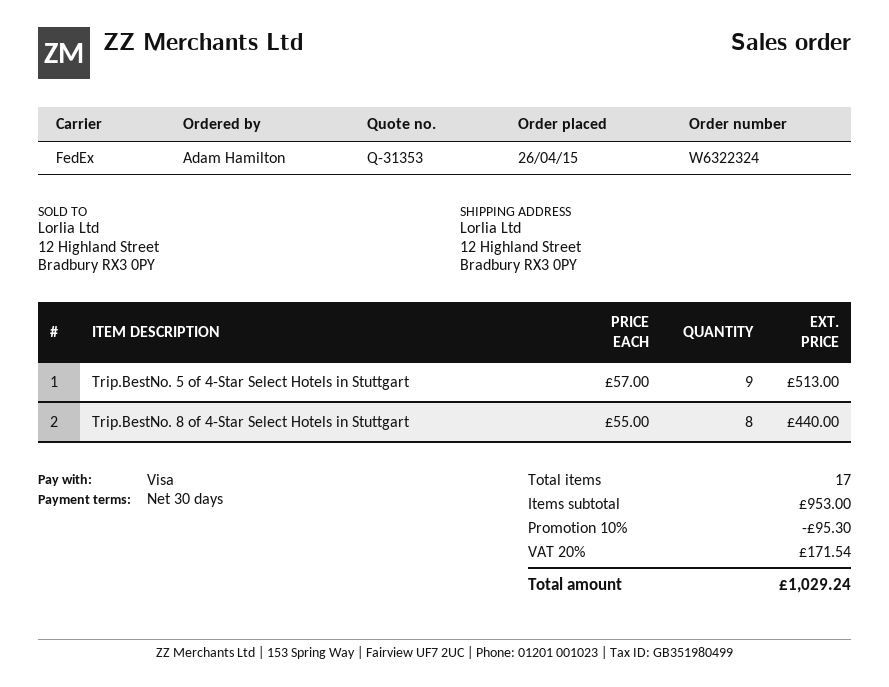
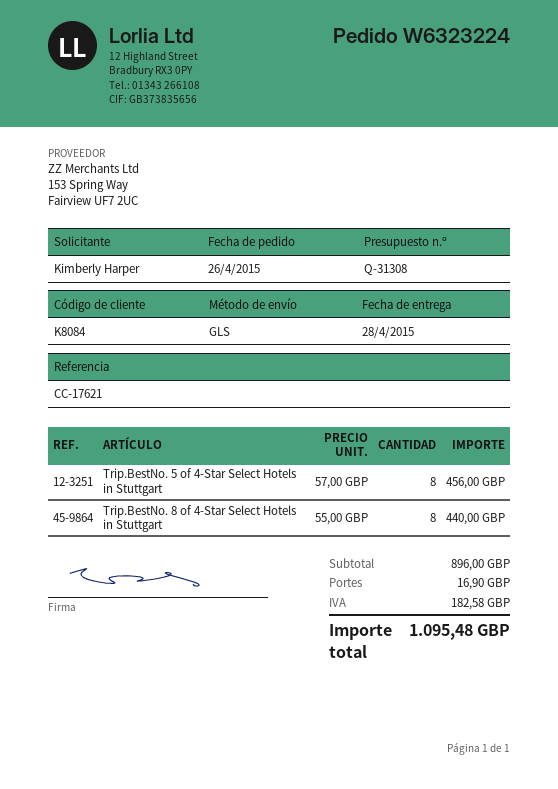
quote number: Q-31353 -> Q-31308
order number: W6322324 -> W6323224
ordered by: Adam Hamilton -> Kimberly Harper
shipping method: FedEx -> GLS
Trip.BestNo. 5 of 4-Star Select Hotels in Stuttgart: 9 x 57.00 = 513.00 -> 8 x 57.00 = 456.00
subtotal: 953.00 -> 896.00
discount: 10% = 95.30 -> none
shipping: none -> 16.90
tax: 171.54 -> 182.58
total: 1029.24 -> 1095.48

